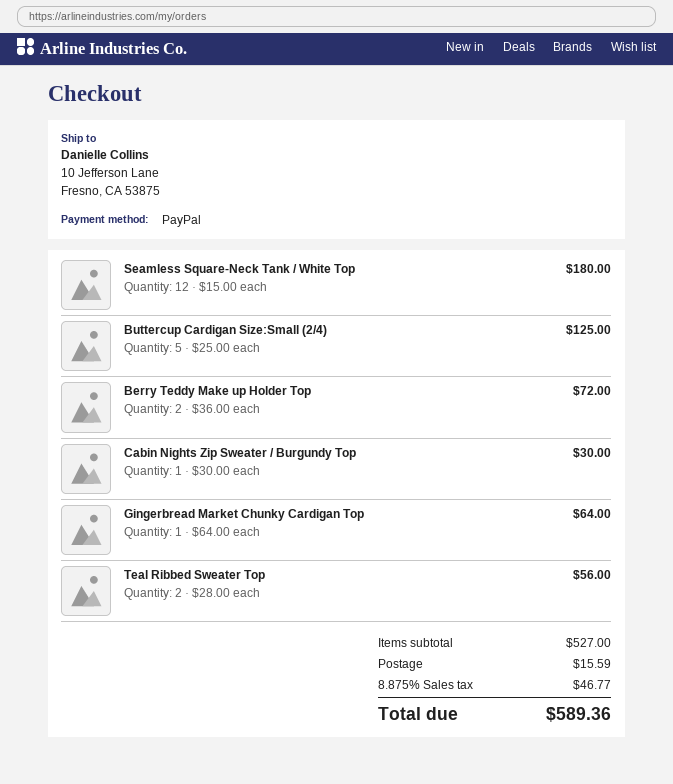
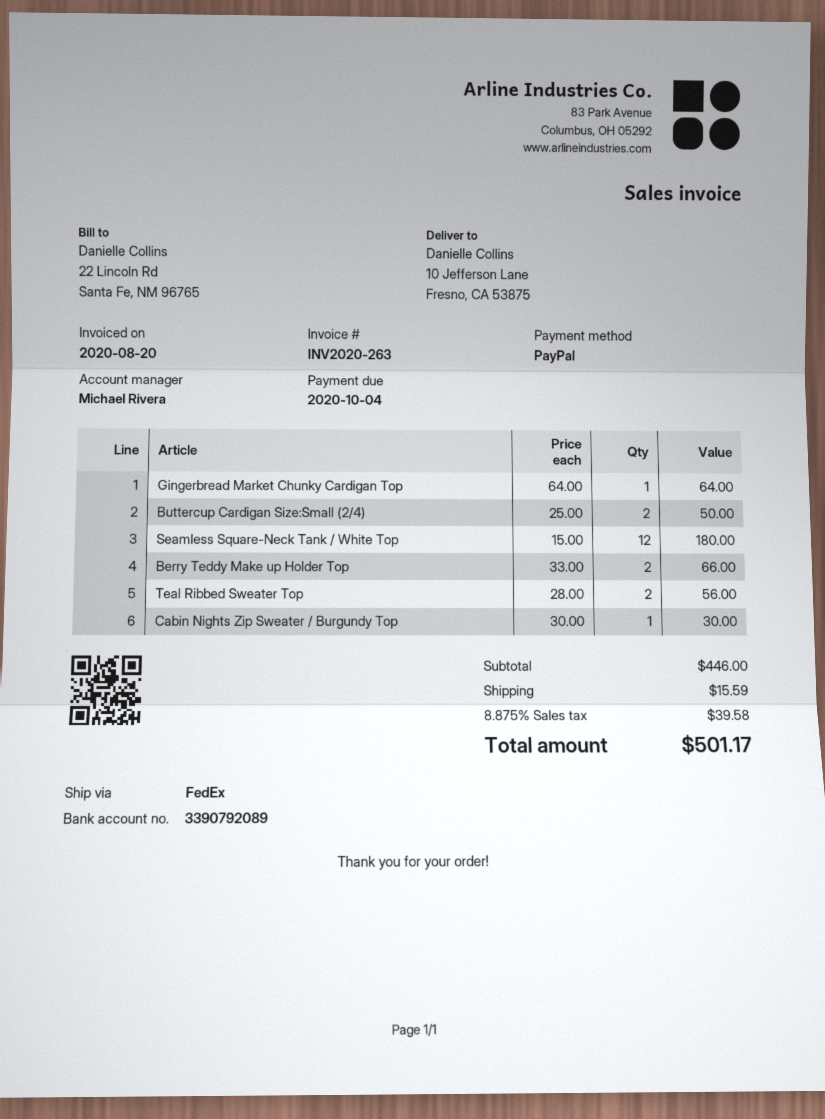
Buttercup Cardigan Size:Small (2/4): 5 x 25.00 = 125.00 -> 2 x 25.00 = 50.00
Berry Teddy Make up Holder Top: 2 x 36.00 = 72.00 -> 2 x 33.00 = 66.00
subtotal: 527.00 -> 446.00
tax: 8.875% = 46.77 -> 8.875% = 39.58
total: 589.36 -> 501.17

